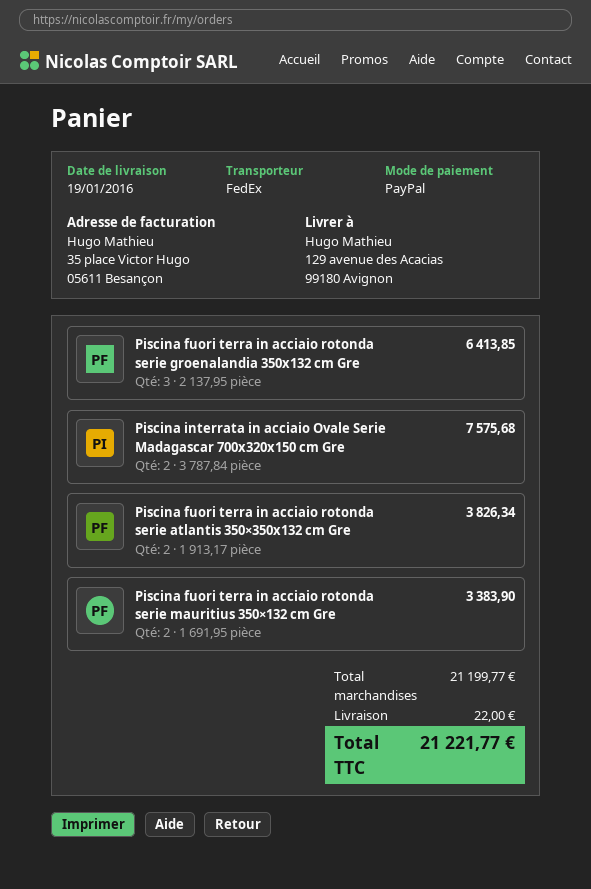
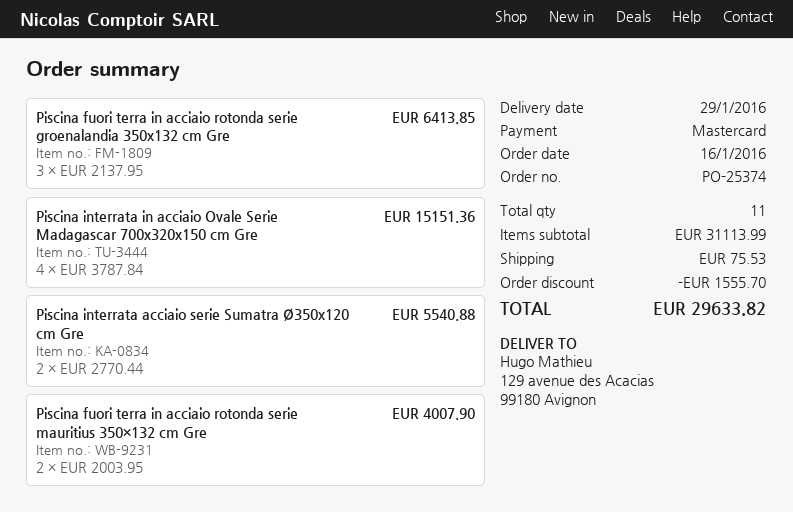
delivery date: 2016-01-19 -> 2016-01-29
payment method: PayPal -> Mastercard
Piscina interrata in acciaio Ovale Serie Madagascar 700x320x150 cm Gre: 2 x 3787.84 = 7575.68 -> 4 x 3787.84 = 15151.36
Piscina fuori terra in acciaio rotonda serie atlantis 350×350x132 cm Gre: 2 x 1913.17 = 3826.34 -> none
Piscina fuori terra in acciaio rotonda serie mauritius 350×132 cm Gre: 2 x 1691.95 = 3383.90 -> 2 x 2003.95 = 4007.90
Piscina interrata acciaio serie Sumatra Ø350x120 cm Gre: none -> 2 x 2770.44 = 5540.88
subtotal: 21199.77 -> 31113.99
discount: none -> 1555.70
shipping: 22.00 -> 75.53
total: 21221.77 -> 29633.82

